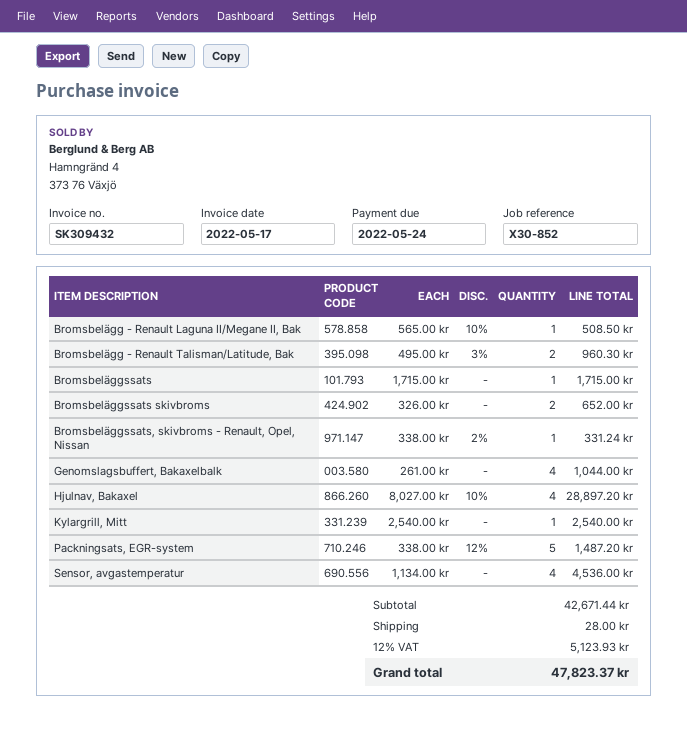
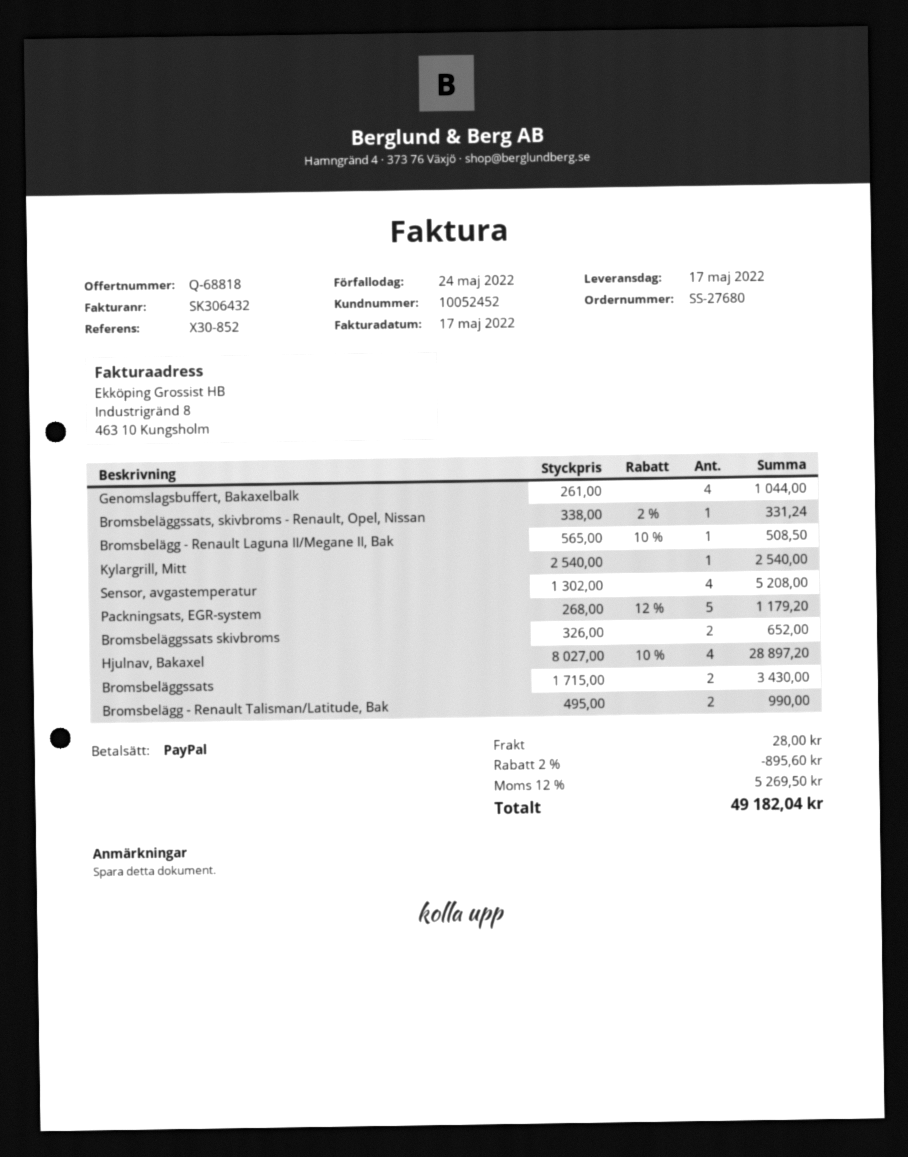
invoice number: SK309432 -> SK306432
Bromsbelägg - Renault Talisman/Latitude, Bak: 2 x 495.00 - 3% = 960.30 -> 2 x 495.00 = 990.00
Bromsbeläggssats: 1 x 1715.00 = 1715.00 -> 2 x 1715.00 = 3430.00
Packningsats, EGR-system: 5 x 338.00 - 12% = 1487.20 -> 5 x 268.00 - 12% = 1179.20
Sensor, avgastemperatur: 4 x 1134.00 = 4536.00 -> 4 x 1302.00 = 5208.00
discount: none -> 2% = 895.60
tax: 12% = 5123.93 -> 12% = 5269.50
total: 47823.37 -> 49182.04

